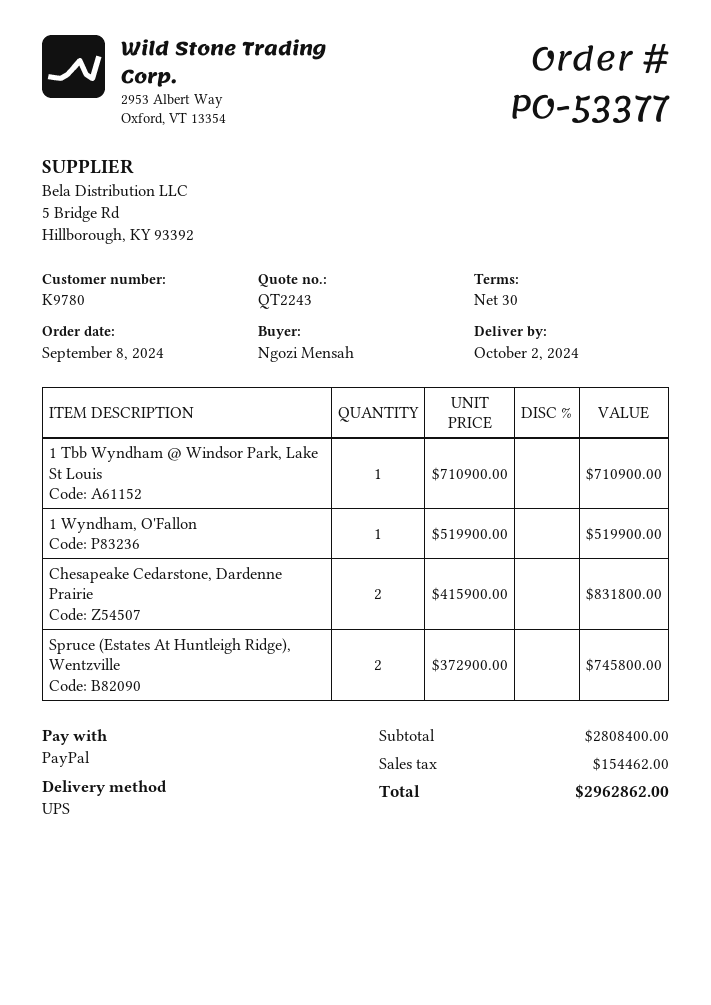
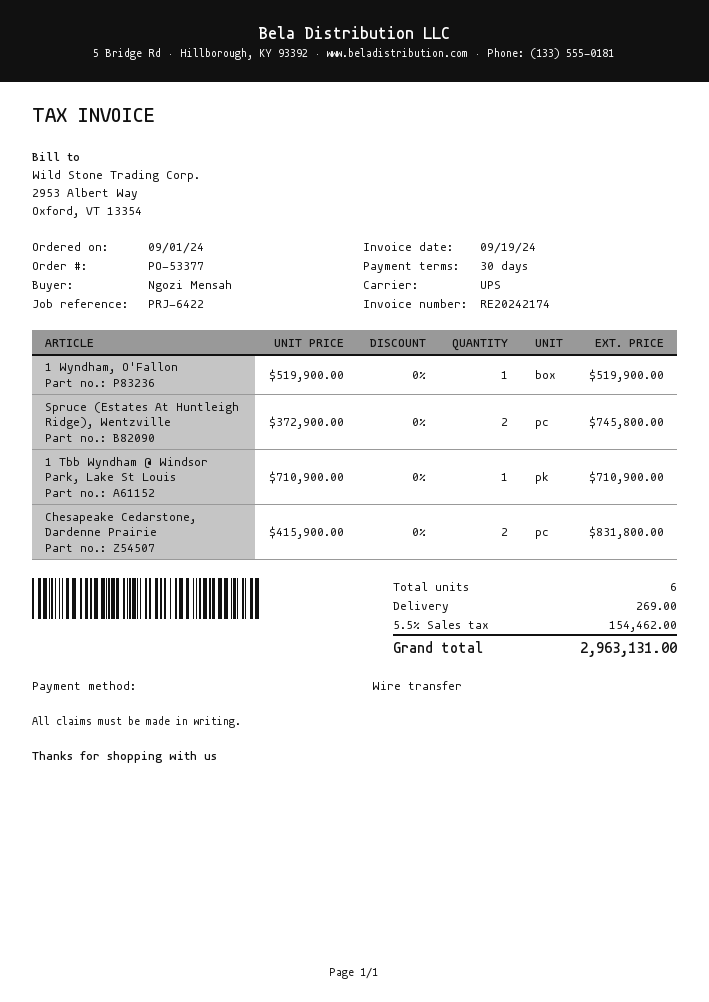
order date: 2024-09-08 -> 2024-09-01
payment method: PayPal -> bank transfer
shipping: none -> 269.00
total: 2962862.00 -> 2963131.00

